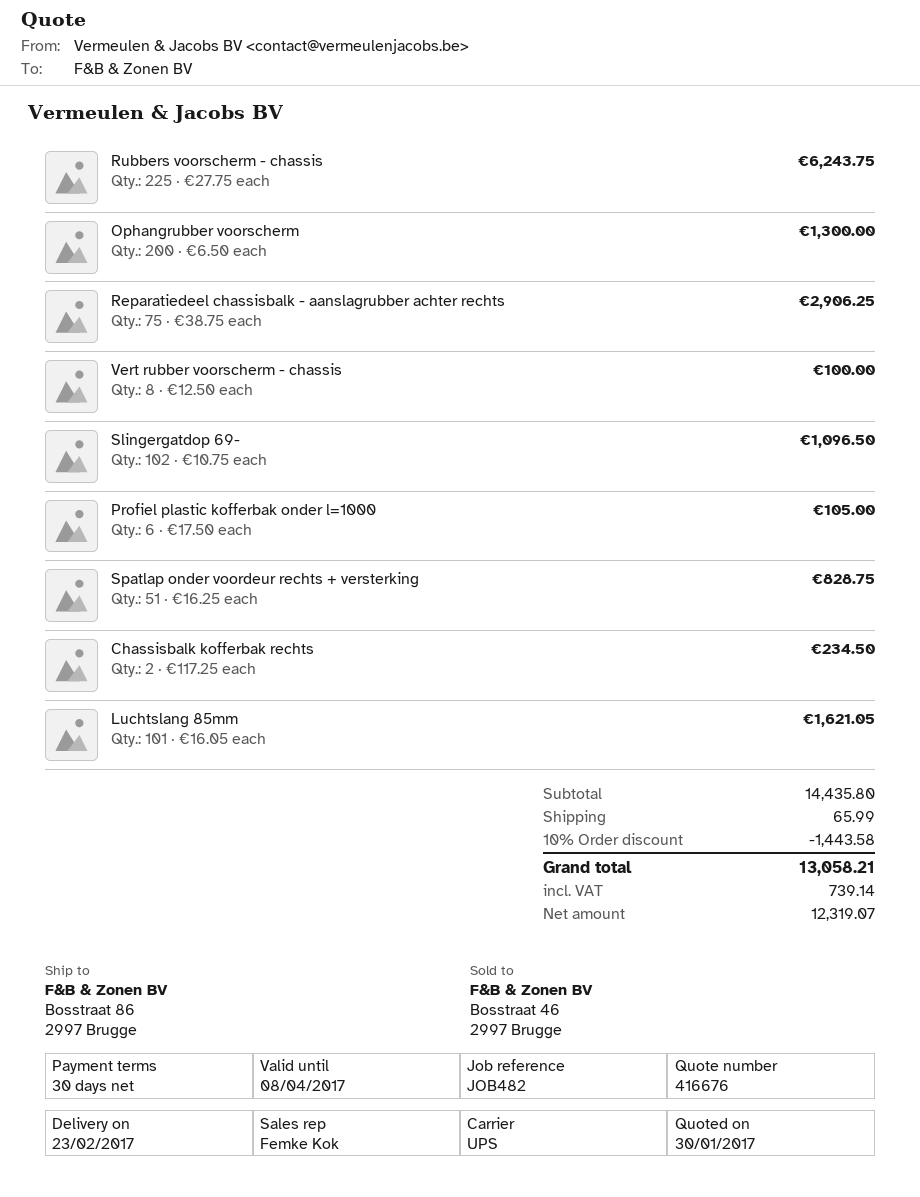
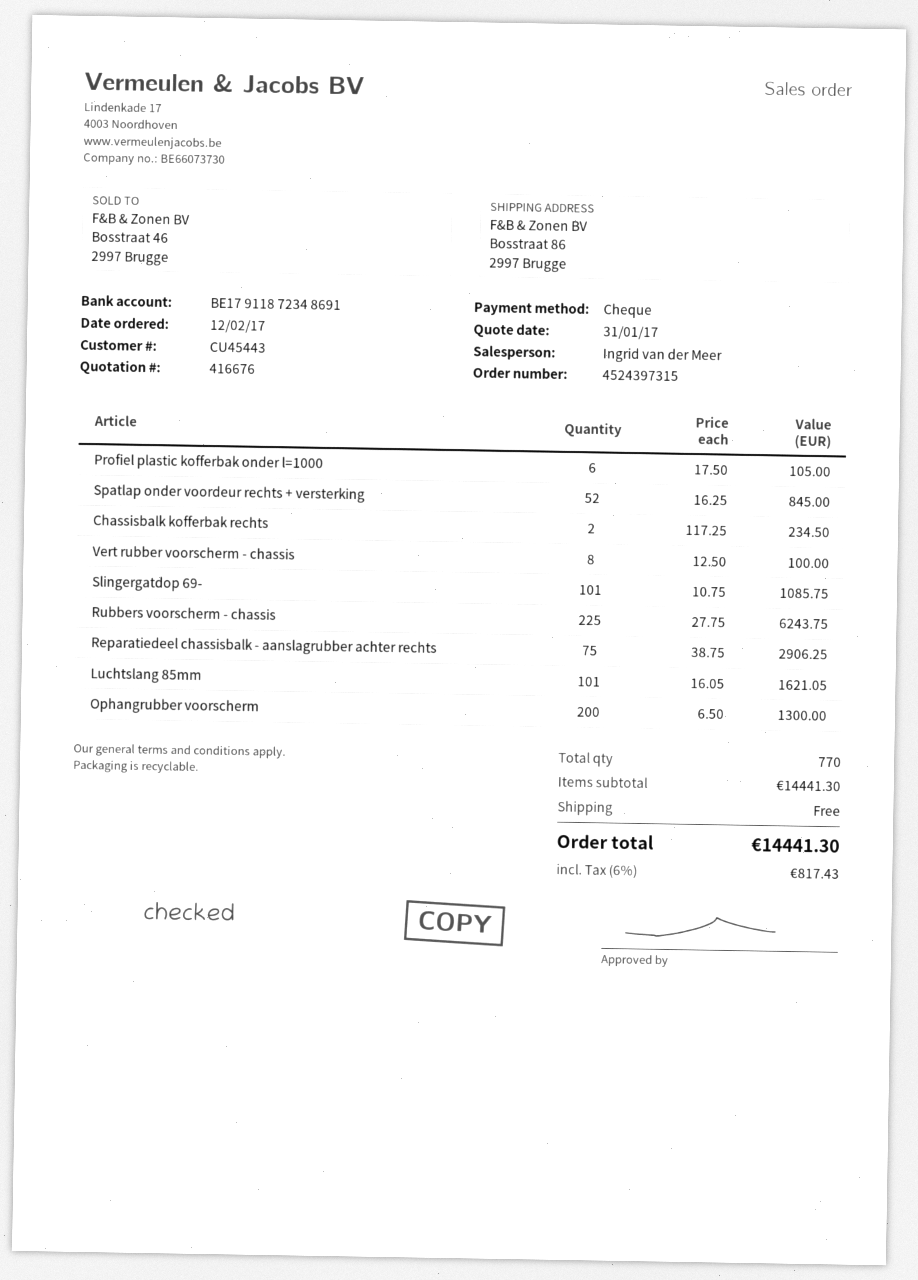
quote date: 2017-01-30 -> 2017-01-31
sales rep: Femke Kok -> Ingrid van der Meer
Slingergatdop 69-: 102 x 10.75 = 1096.50 -> 101 x 10.75 = 1085.75
Spatlap onder voordeur rechts + versterking: 51 x 16.25 = 828.75 -> 52 x 16.25 = 845.00
subtotal: 14435.80 -> 14441.30
discount: 10% = 1443.58 -> none
shipping: 65.99 -> 0.00
tax: 739.14 -> 817.43
total: 13058.21 -> 14441.30

